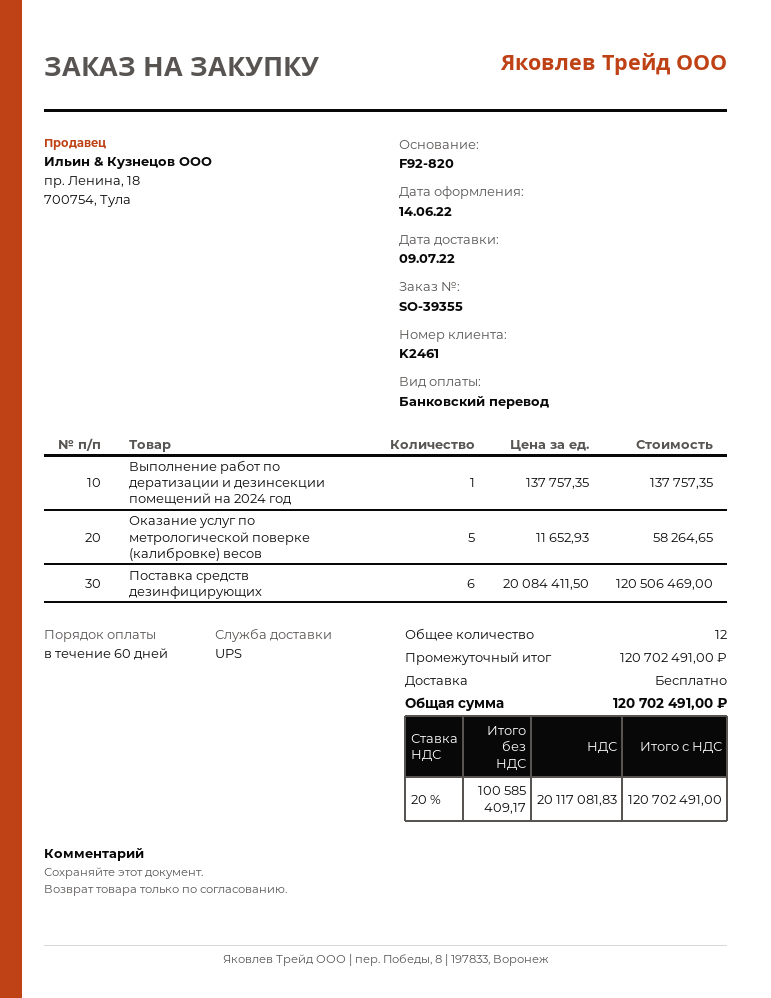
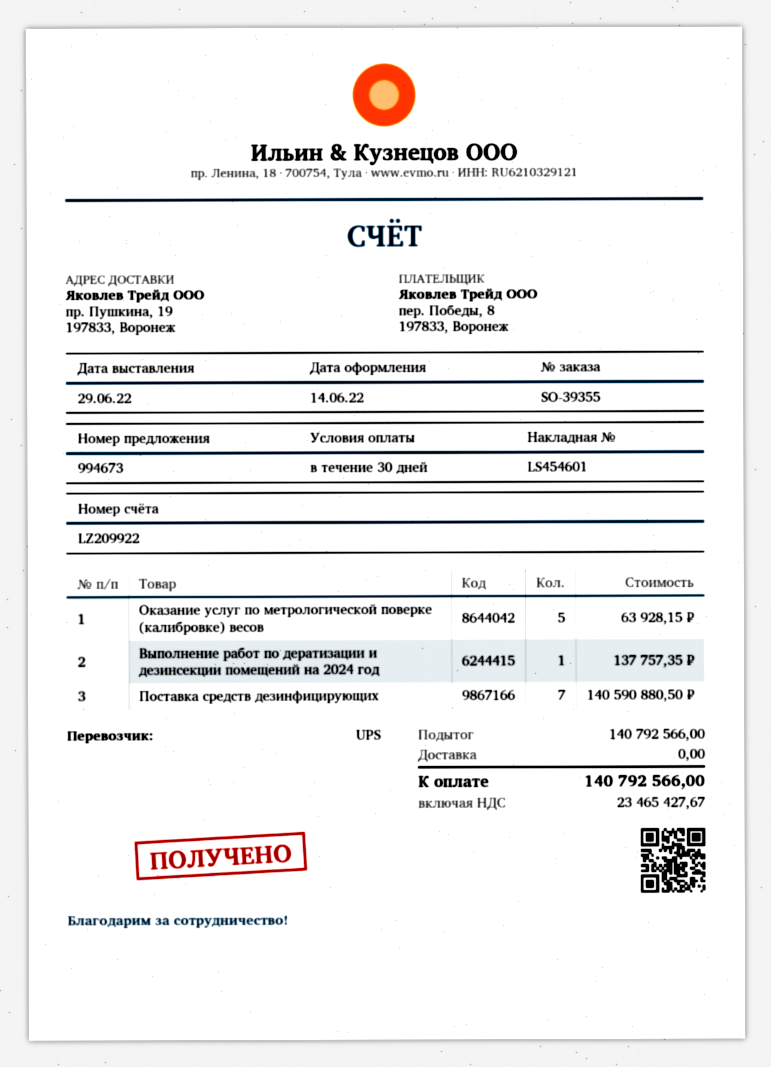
payment terms: 60 days -> 30 days
Оказание услуг по метрологической поверке (калибровке) весов: 5 for 58264.65 -> 5 for 63928.15
Поставка средств дезинфицирующих: 6 for 120506469.00 -> 7 for 140590880.50
subtotal: 120702491.00 -> 140792566.00
tax: 20117081.83 -> 23465427.67
total: 120702491.00 -> 140792566.00

